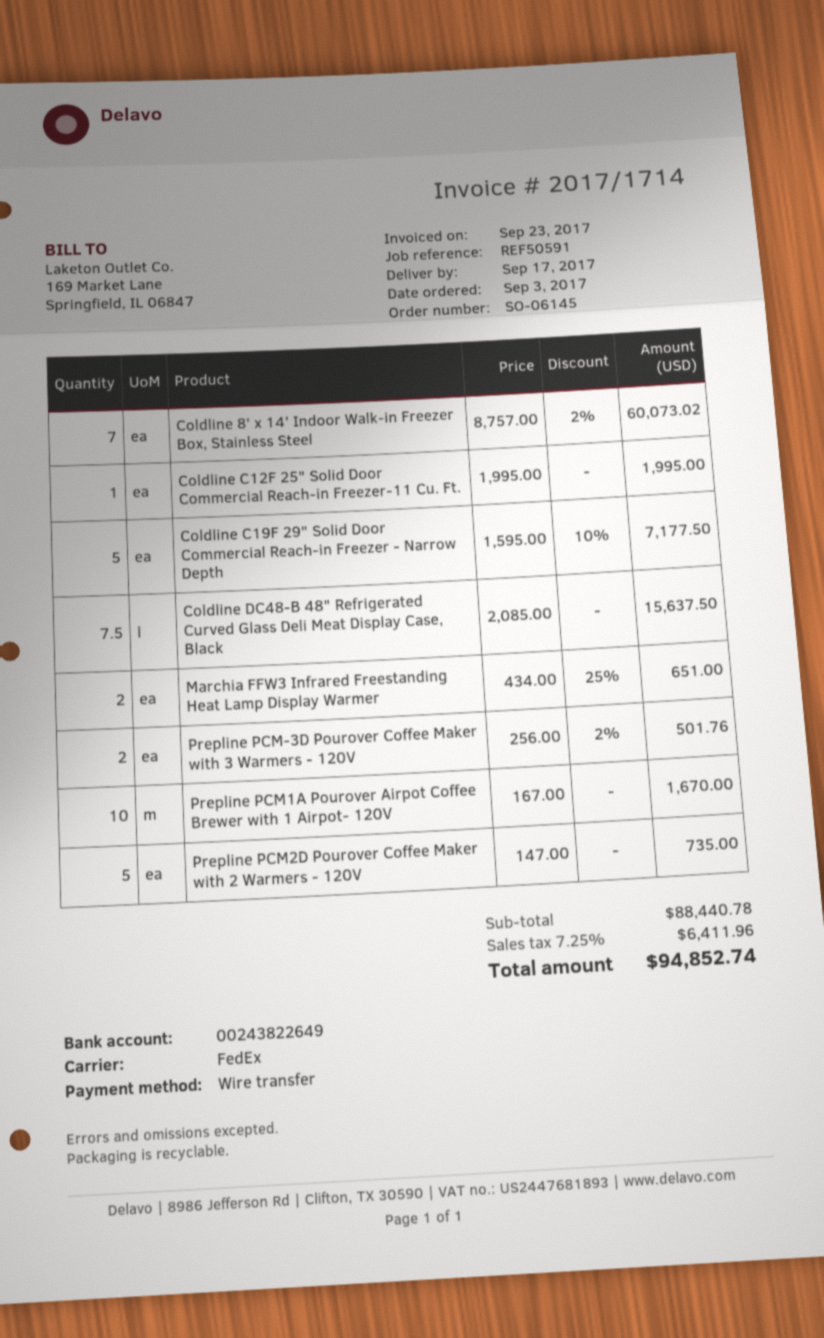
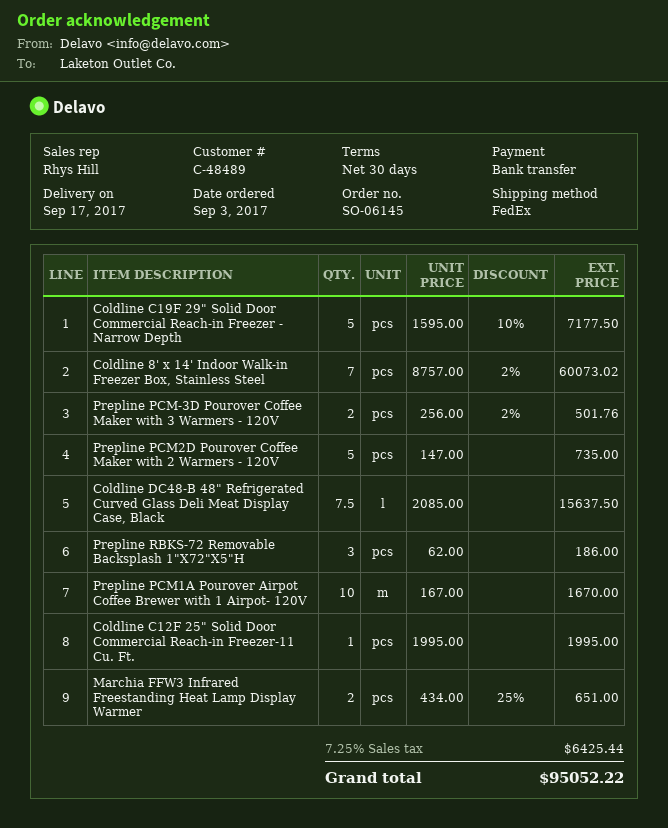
Prepline RBKS-72 Removable Backsplash 1"X72"X5"H: none -> 3 x 62.00 = 186.00
tax: 7.25% = 6411.96 -> 7.25% = 6425.44
total: 94852.74 -> 95052.22

